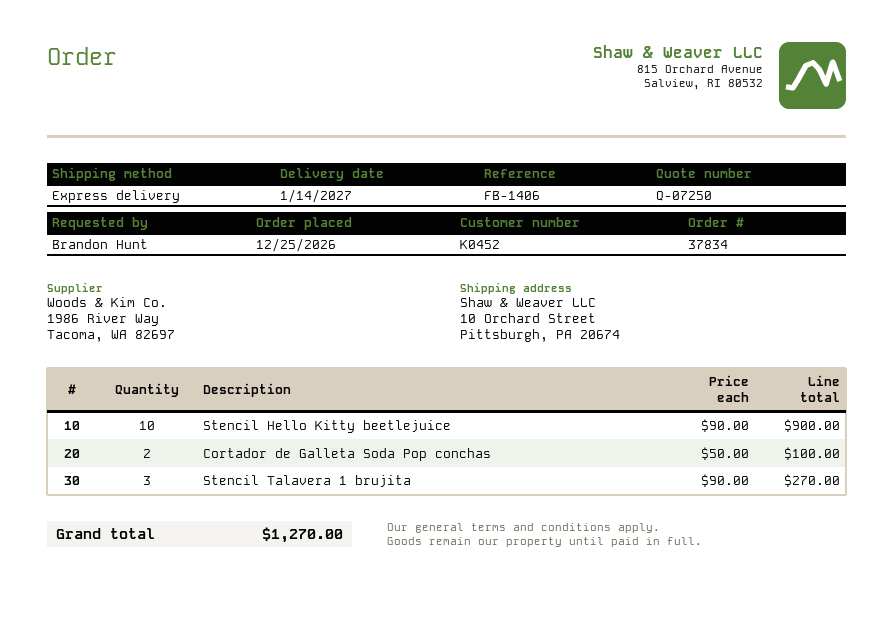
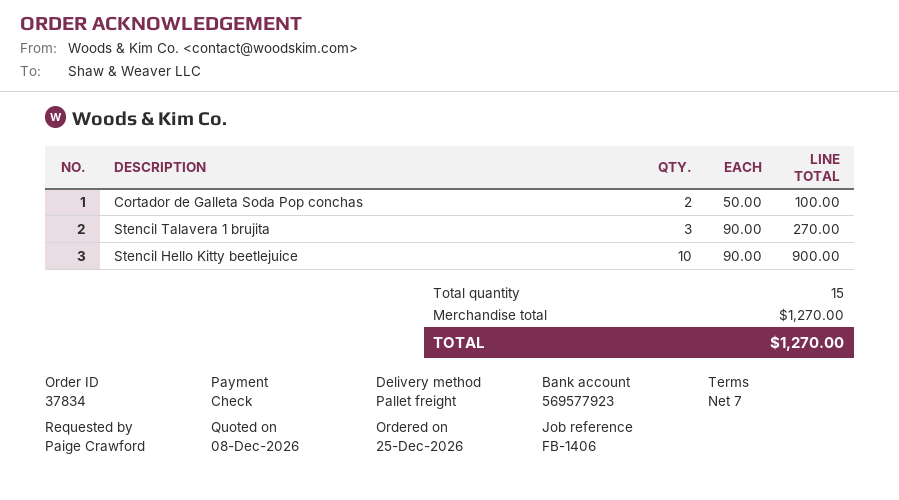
ordered by: Brandon Hunt -> Paige Crawford
shipping method: express -> pallet freight

